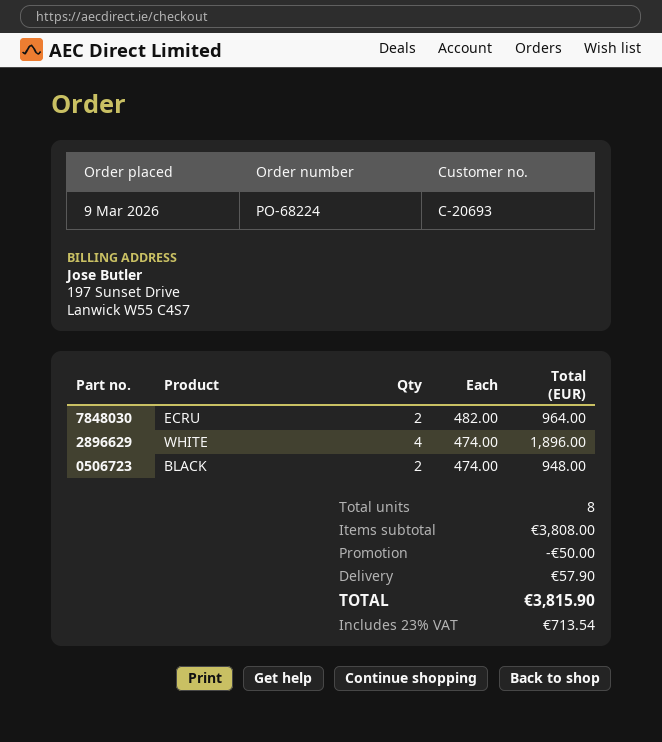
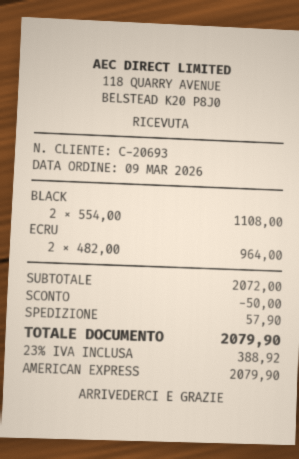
WHITE: 4 x 474.00 = 1896.00 -> none
BLACK: 2 x 474.00 = 948.00 -> 2 x 554.00 = 1108.00
subtotal: 3808.00 -> 2072.00
tax: 23% = 713.54 -> 23% = 388.92
total: 3815.90 -> 2079.90

